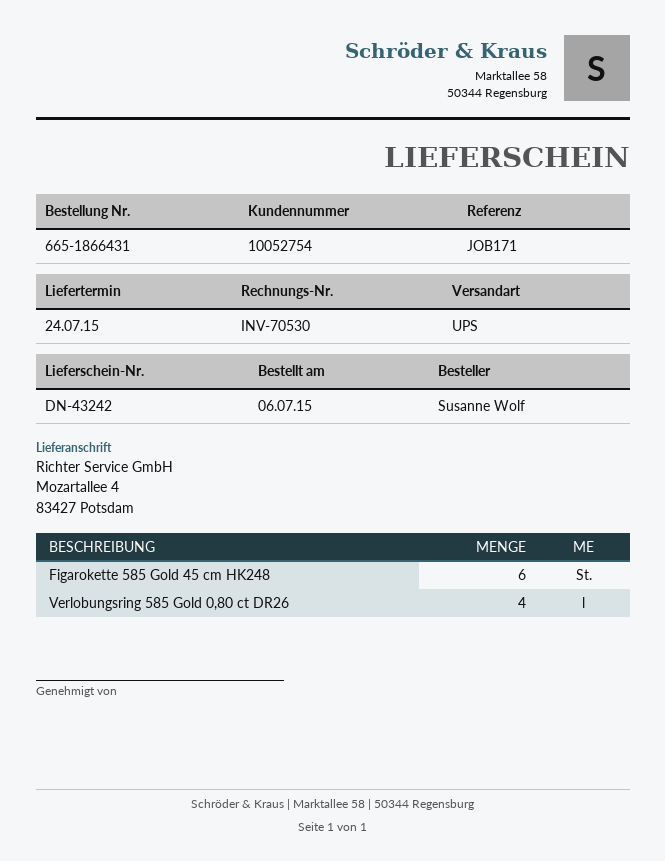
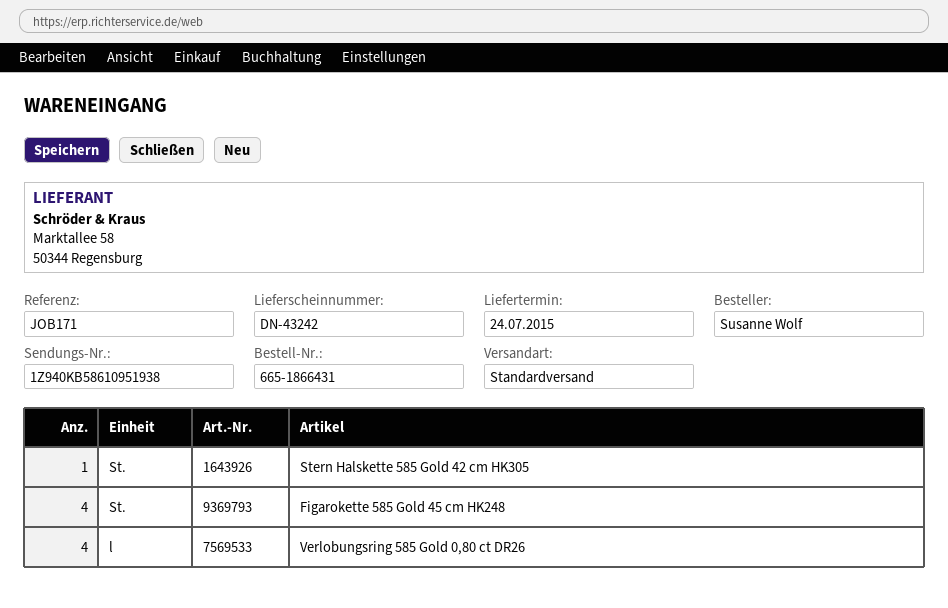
shipping method: UPS -> standard
Figarokette 585 Gold 45 cm HK248: 6 -> 4
Stern Halskette 585 Gold 42 cm HK305: none -> 1

